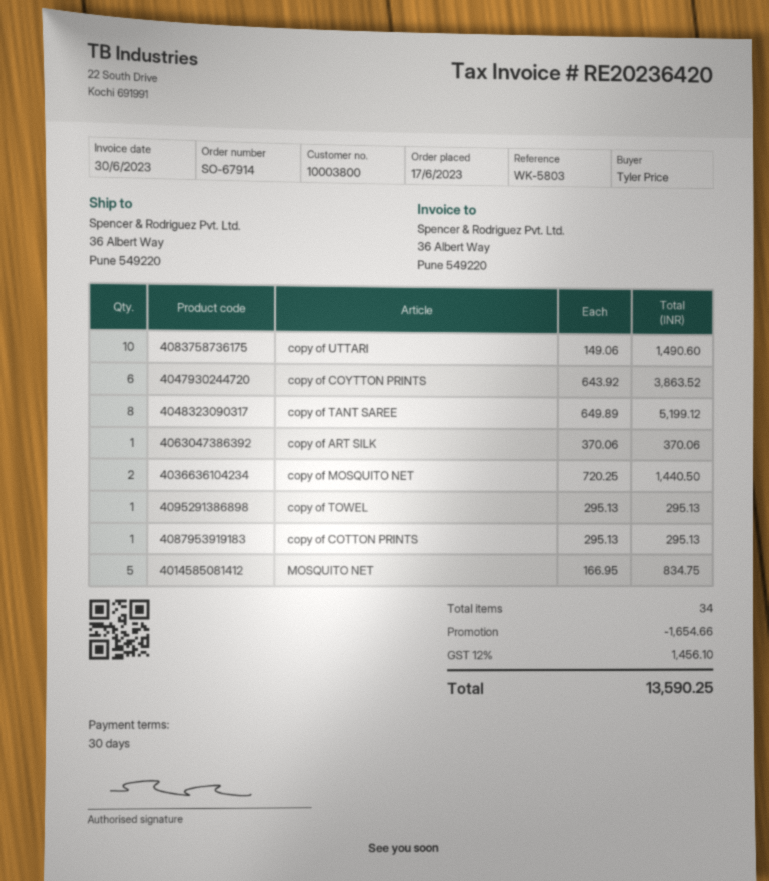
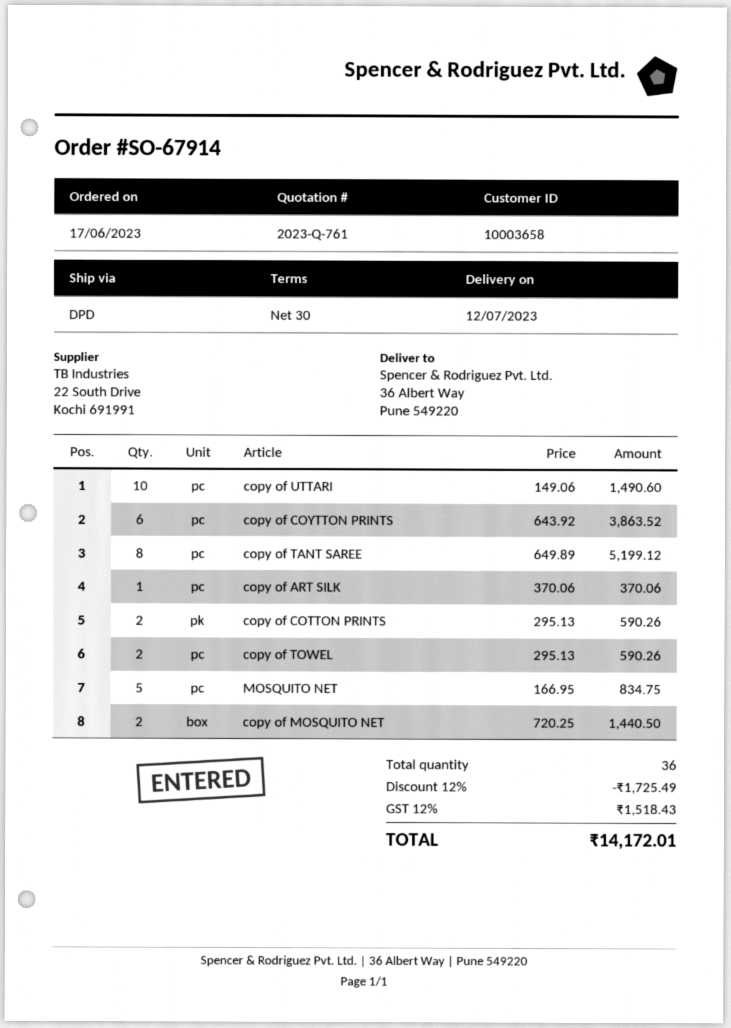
customer number: 10003800 -> 10003658
copy of TOWEL: 1 x 295.13 = 295.13 -> 2 x 295.13 = 590.26
copy of COTTON PRINTS: 1 x 295.13 = 295.13 -> 2 x 295.13 = 590.26
total quantity: 34 -> 36
discount: 1654.66 -> 1725.49
tax: 12% = 1456.10 -> 12% = 1518.43
total: 13590.25 -> 14172.01

